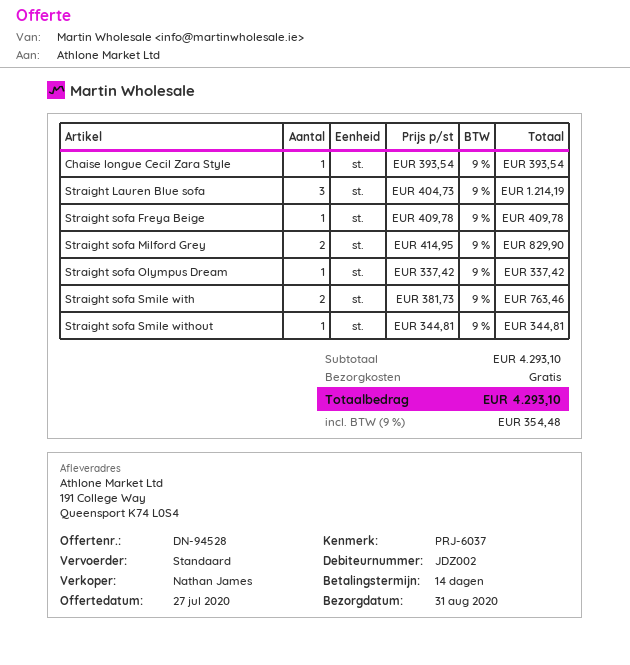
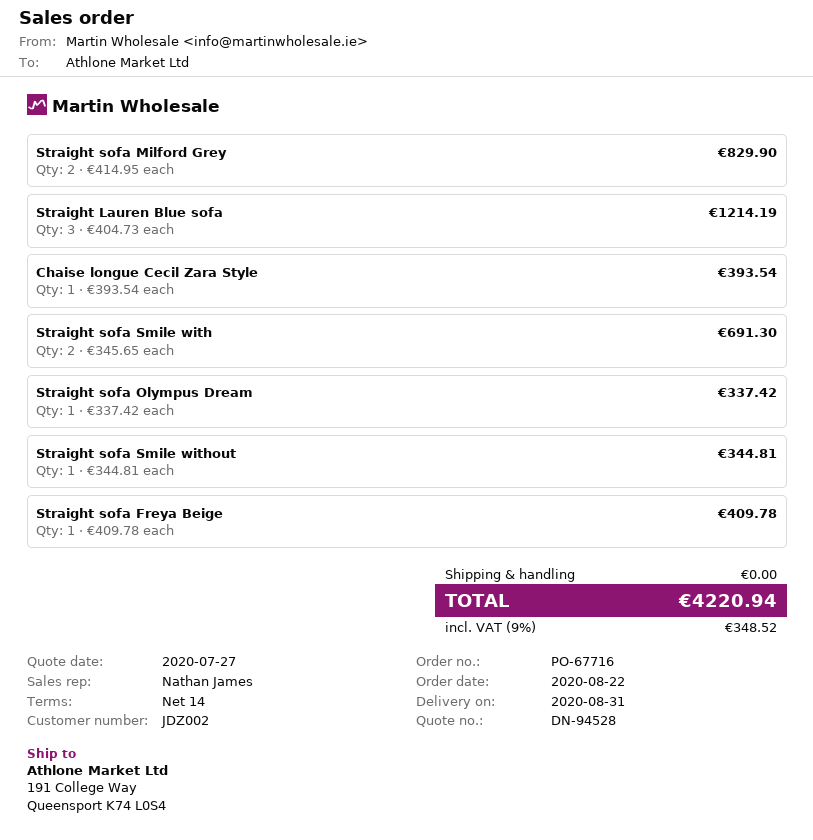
Straight sofa Smile with: 2 x 381.73 = 763.46 -> 2 x 345.65 = 691.30
tax: 9% = 354.48 -> 9% = 348.52
total: 4293.10 -> 4220.94

